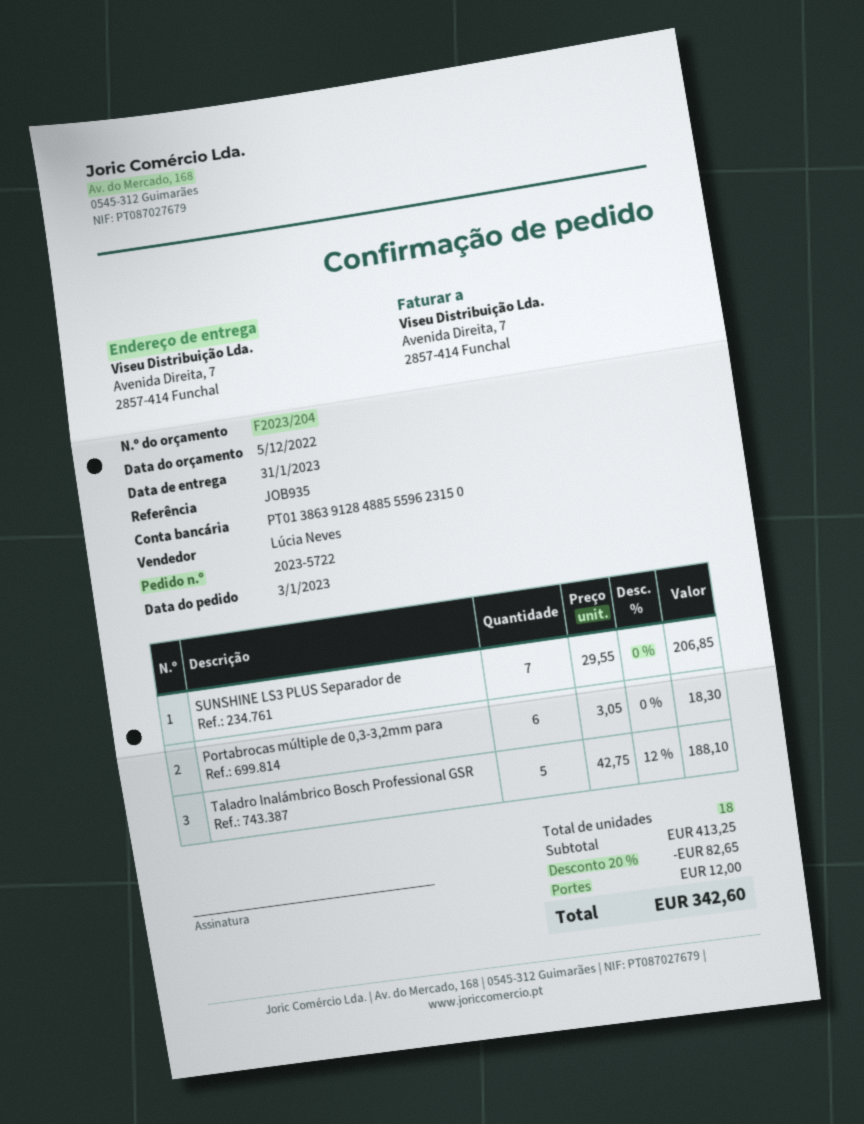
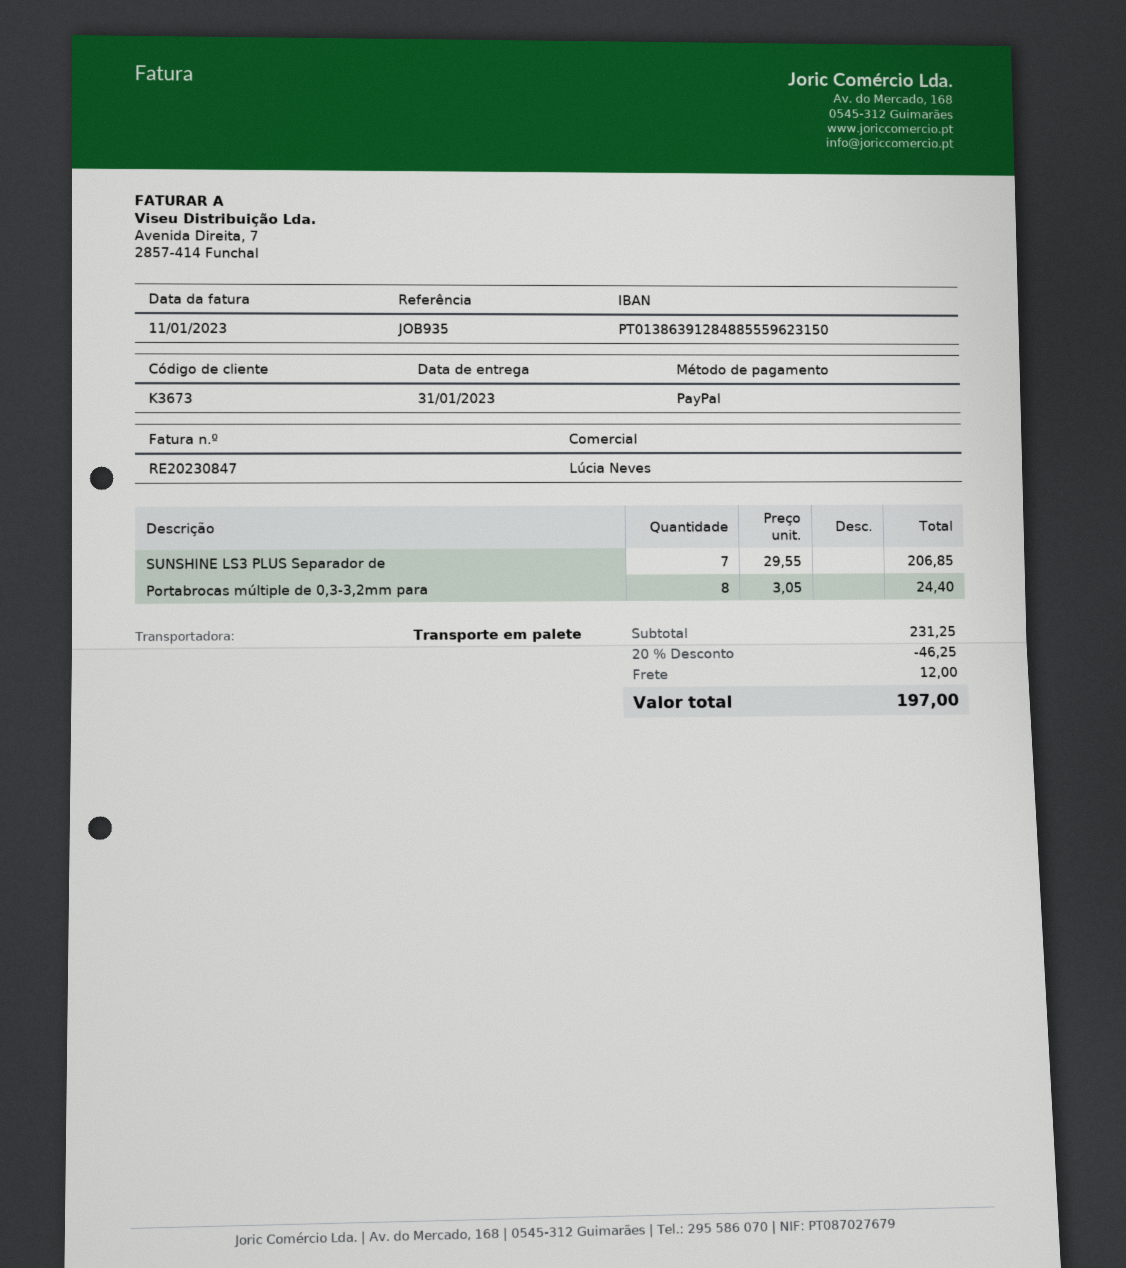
Portabrocas múltiple de 0,3-3,2mm para: 6 x 3.05 = 18.30 -> 8 x 3.05 = 24.40
Taladro Inalámbrico Bosch Professional GSR: 5 x 42.75 - 12% = 188.10 -> none
subtotal: 413.25 -> 231.25
discount: 20% = 82.65 -> 20% = 46.25
total: 342.60 -> 197.00

